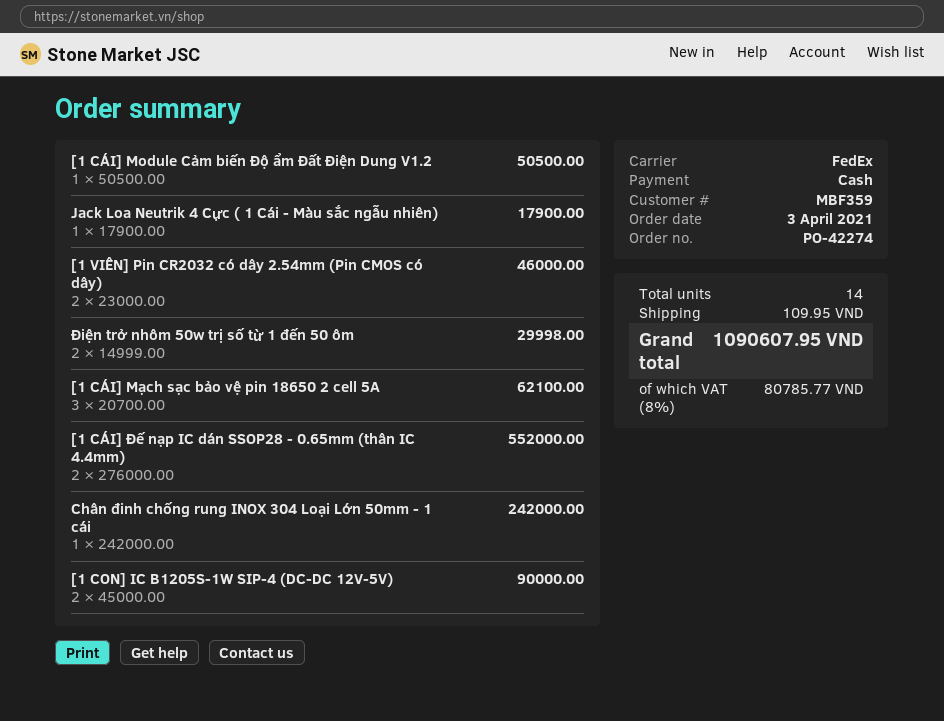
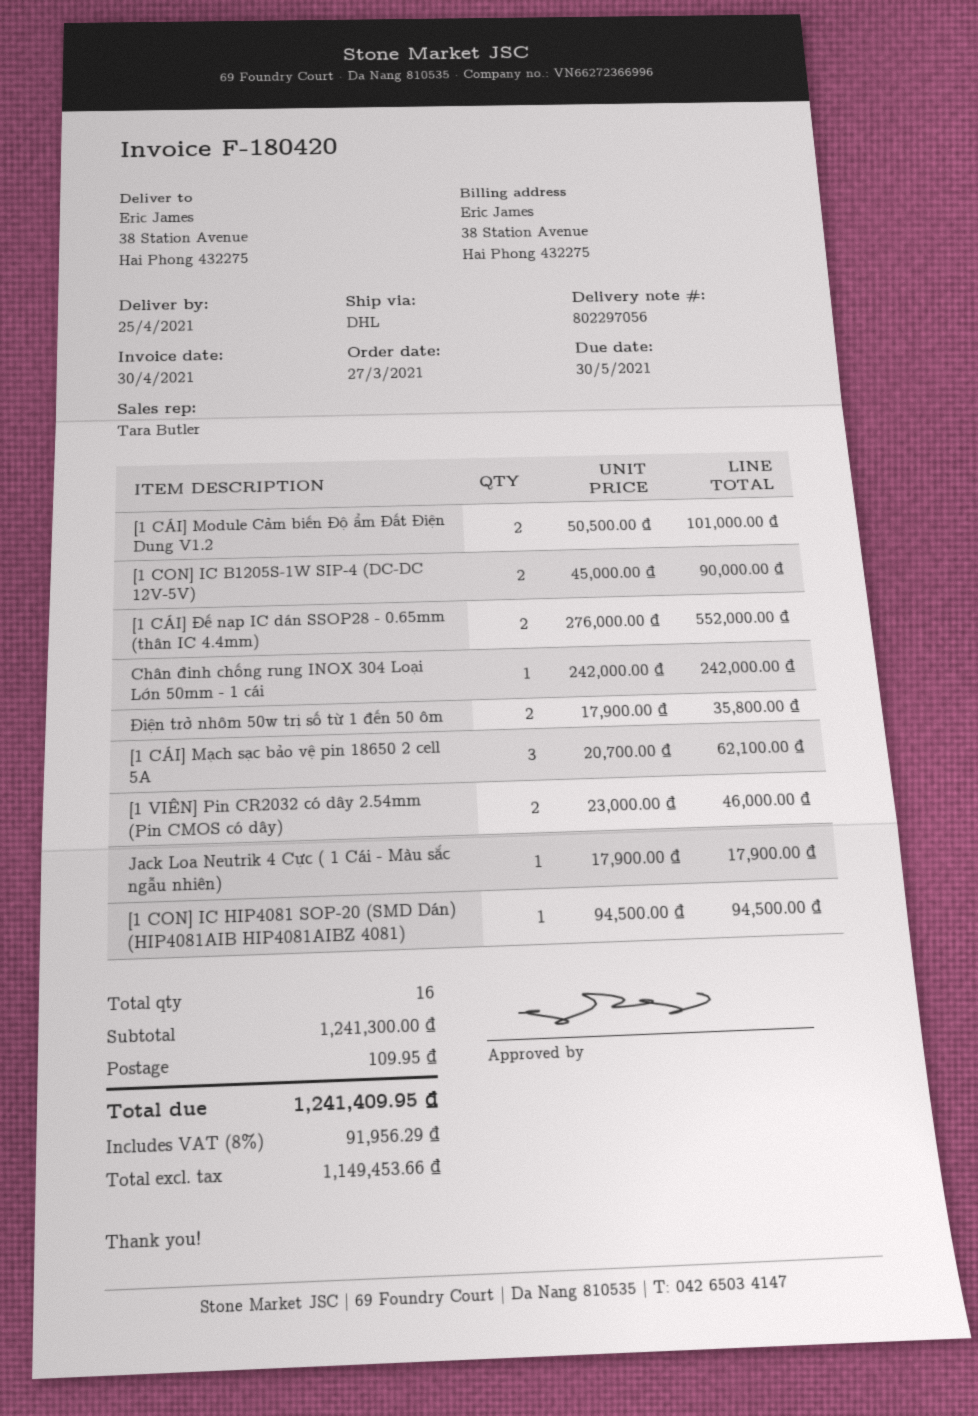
order date: 2021-04-03 -> 2021-03-27
shipping method: FedEx -> DHL
[1 CÁI] Module Cảm biến Độ ẩm Đất Điện Dung V1.2: 1 x 50500.00 = 50500.00 -> 2 x 50500.00 = 101000.00
Điện trở nhôm 50w trị số từ 1 đến 50 ôm: 2 x 14999.00 = 29998.00 -> 2 x 17900.00 = 35800.00
[1 CON] IC HIP4081 SOP-20 (SMD Dán) (HIP4081AIB HIP4081AIBZ 4081): none -> 1 x 94500.00 = 94500.00
total quantity: 14 -> 16
tax: 8% = 80785.77 -> 8% = 91956.29
total: 1090607.95 -> 1241409.95

